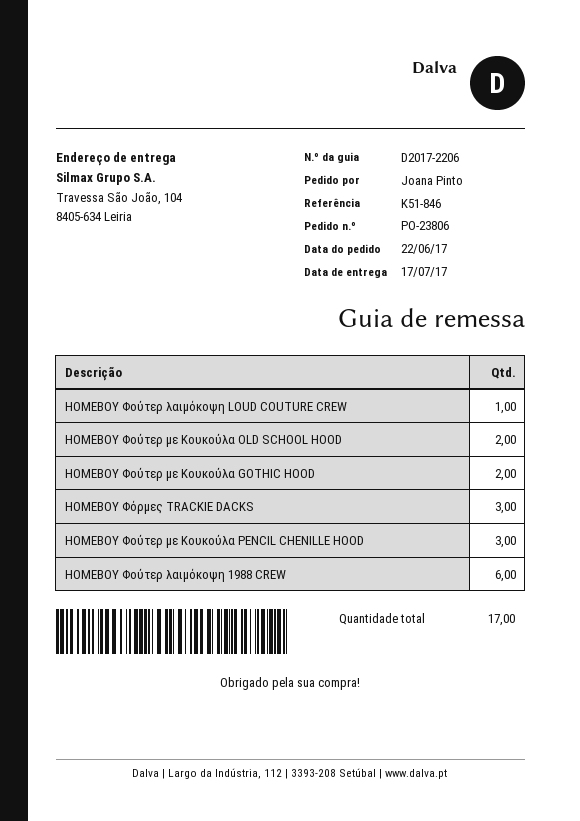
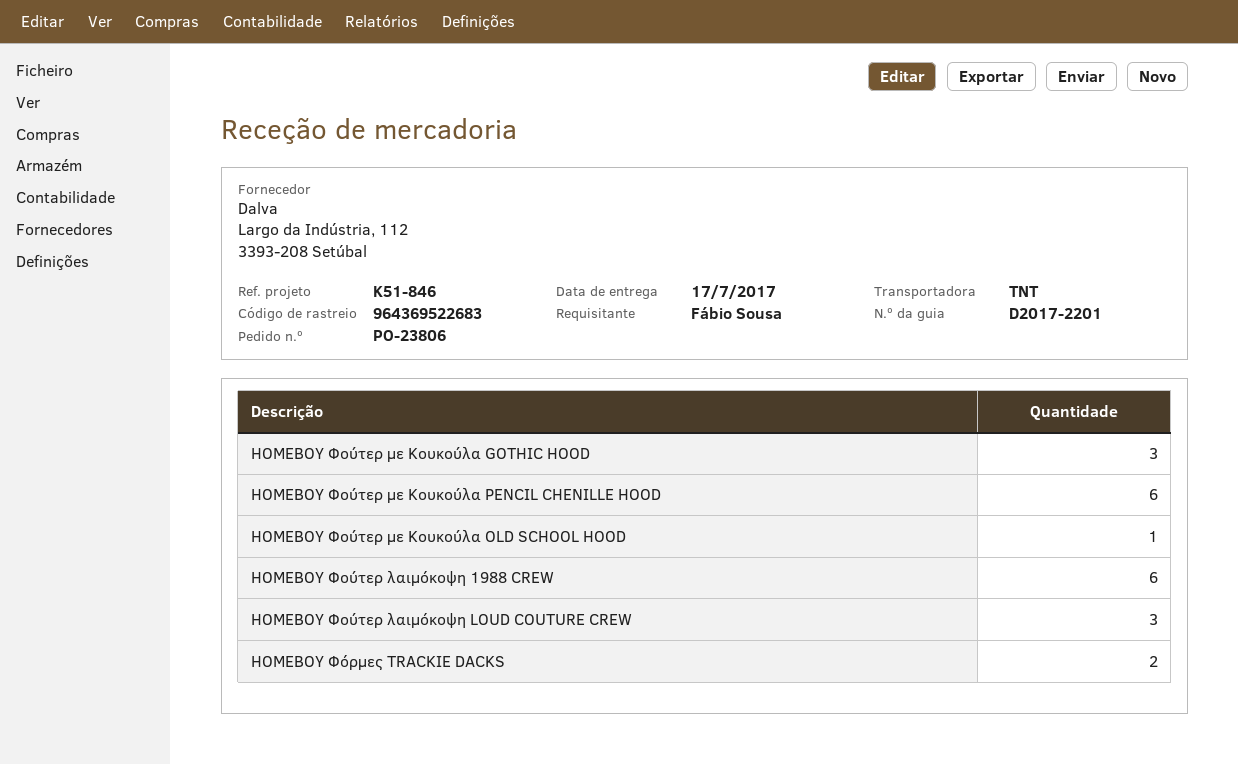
delivery note number: D2017-2206 -> D2017-2201
ordered by: Joana Pinto -> Fábio Sousa
HOMEBOY Φούτερ λαιμόκοψη LOUD COUTURE CREW: 1 -> 3
HOMEBOY Φούτερ με Κουκούλα OLD SCHOOL HOOD: 2 -> 1
HOMEBOY Φούτερ με Κουκούλα GOTHIC HOOD: 2 -> 3
HOMEBOY Φόρμες TRACKIE DACKS: 3 -> 2
HOMEBOY Φούτερ με Κουκούλα PENCIL CHENILLE HOOD: 3 -> 6

